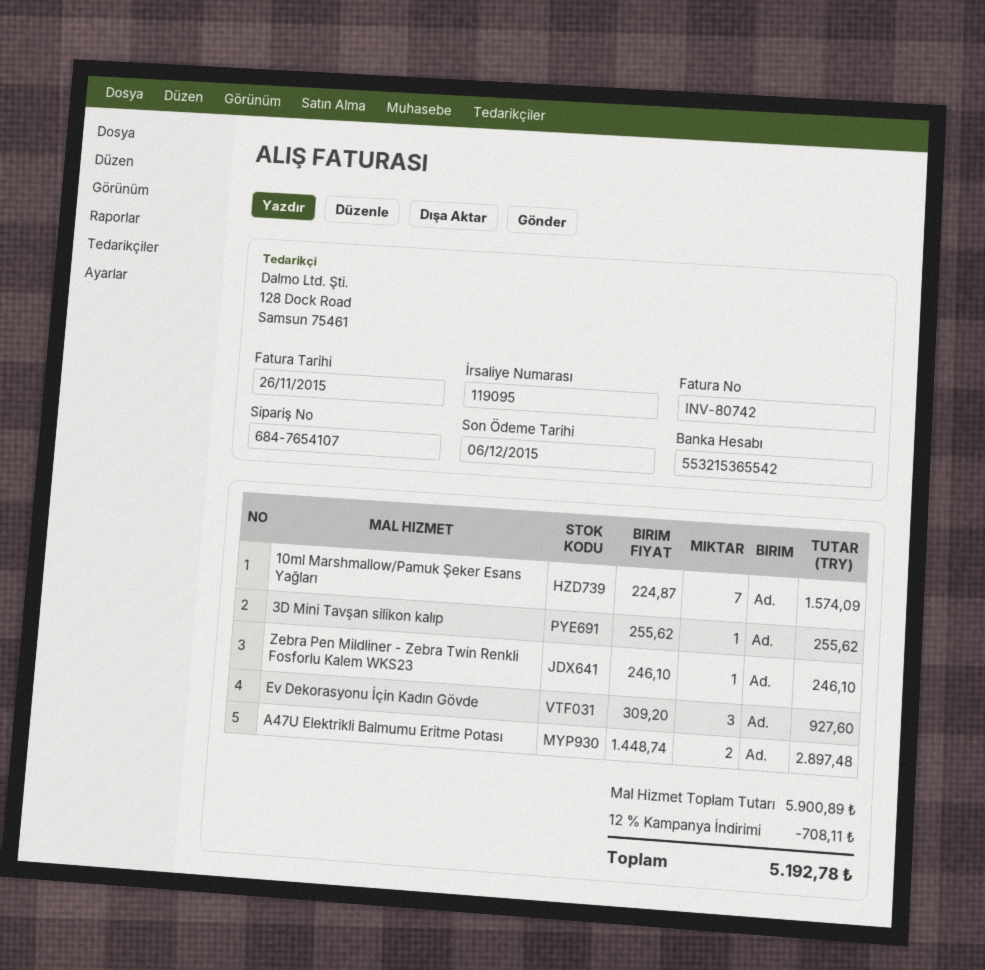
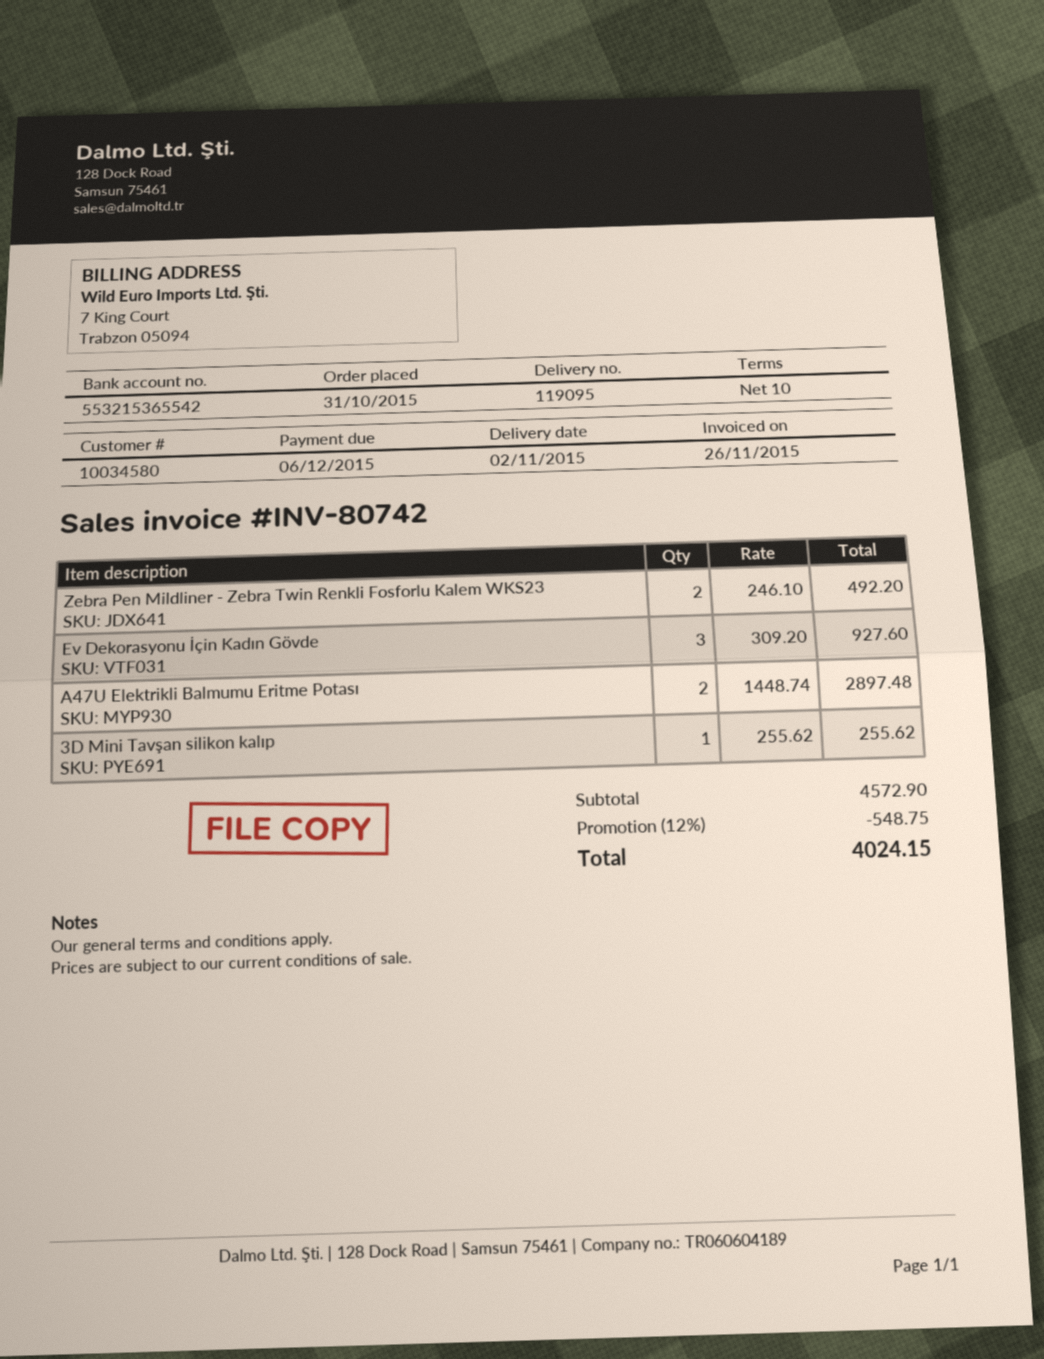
10ml Marshmallow/Pamuk Şeker Esans Yağları: 7 x 224.87 = 1574.09 -> none
Zebra Pen Mildliner - Zebra Twin Renkli Fosforlu Kalem WKS23: 1 x 246.10 = 246.10 -> 2 x 246.10 = 492.20
subtotal: 5900.89 -> 4572.90
discount: 12% = 708.11 -> 12% = 548.75
total: 5192.78 -> 4024.15

